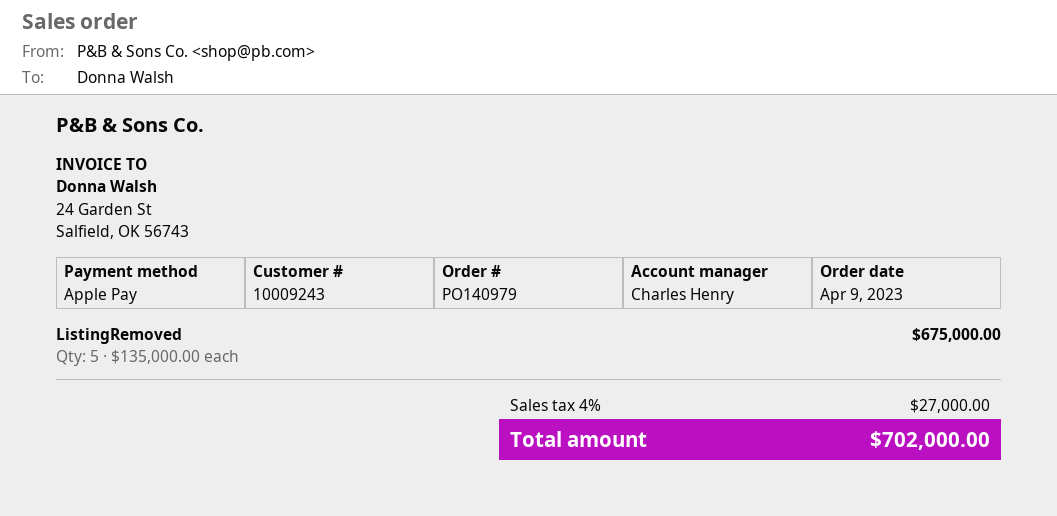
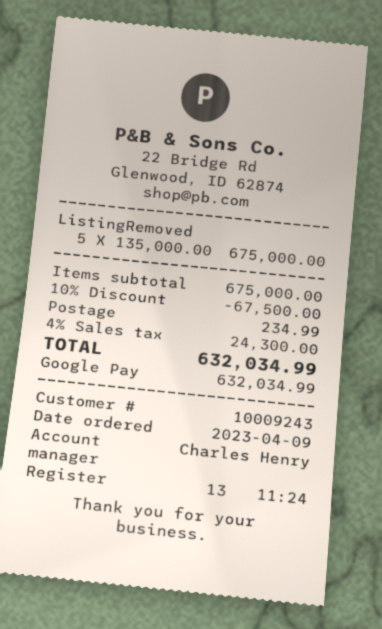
payment method: Apple Pay -> Google Pay
discount: none -> 10% = 67500.00
shipping: none -> 234.99
tax: 4% = 27000.00 -> 4% = 24300.00
total: 702000.00 -> 632034.99

